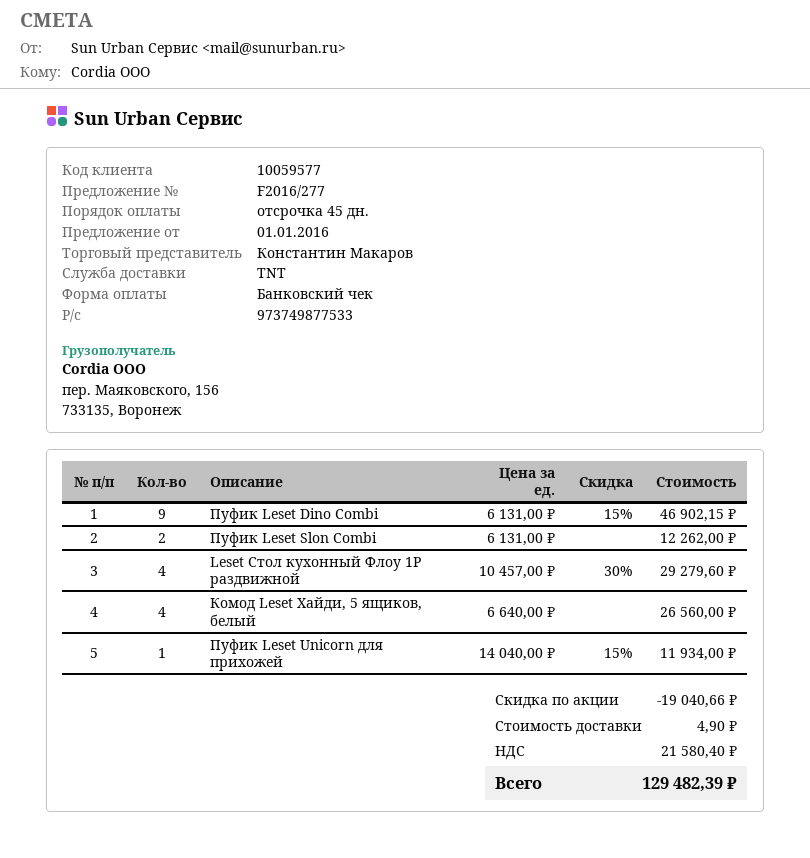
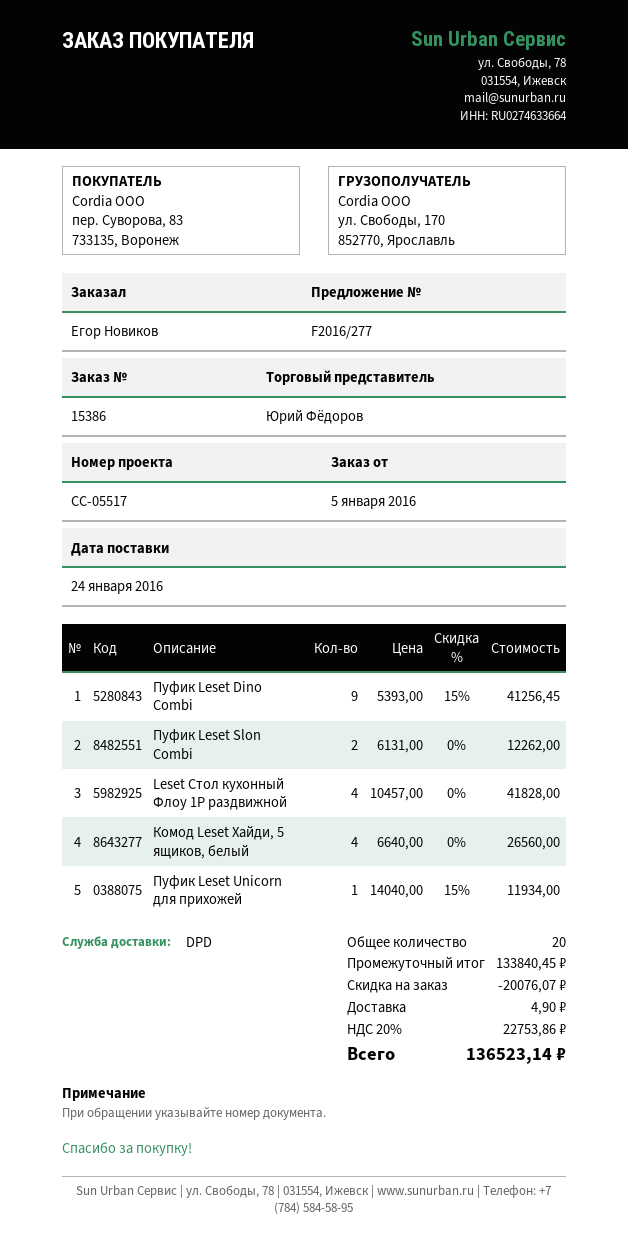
sales rep: Константин Макаров -> Юрий Фёдоров
shipping method: TNT -> DPD
ship to: пер. Маяковского, 156, 733135, Воронеж -> ул. Свободы, 170, 852770, Ярославль
Пуфик Leset Dino Combi: 9 x 6131.00 - 15% = 46902.15 -> 9 x 5393.00 - 15% = 41256.45
Leset Стол кухонный Флоу 1Р раздвижной: 4 x 10457.00 - 30% = 29279.60 -> 4 x 10457.00 = 41828.00
discount: 19040.66 -> 20076.07
tax: 21580.40 -> 22753.86
total: 129482.39 -> 136523.14

